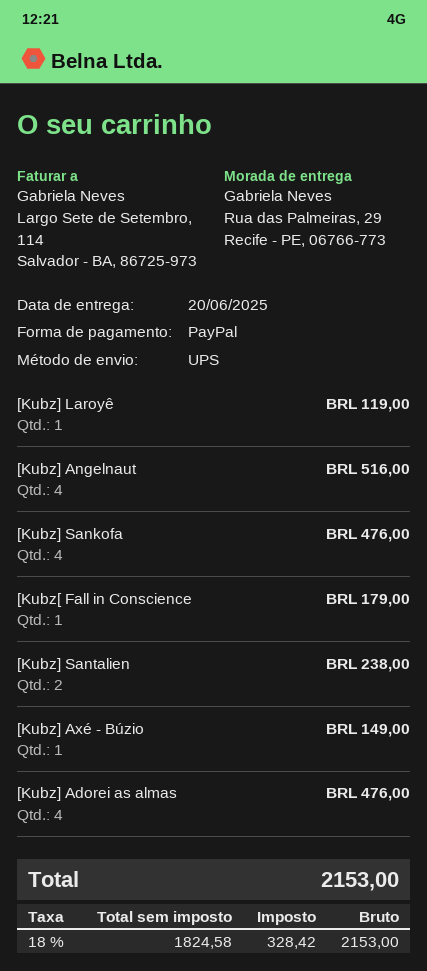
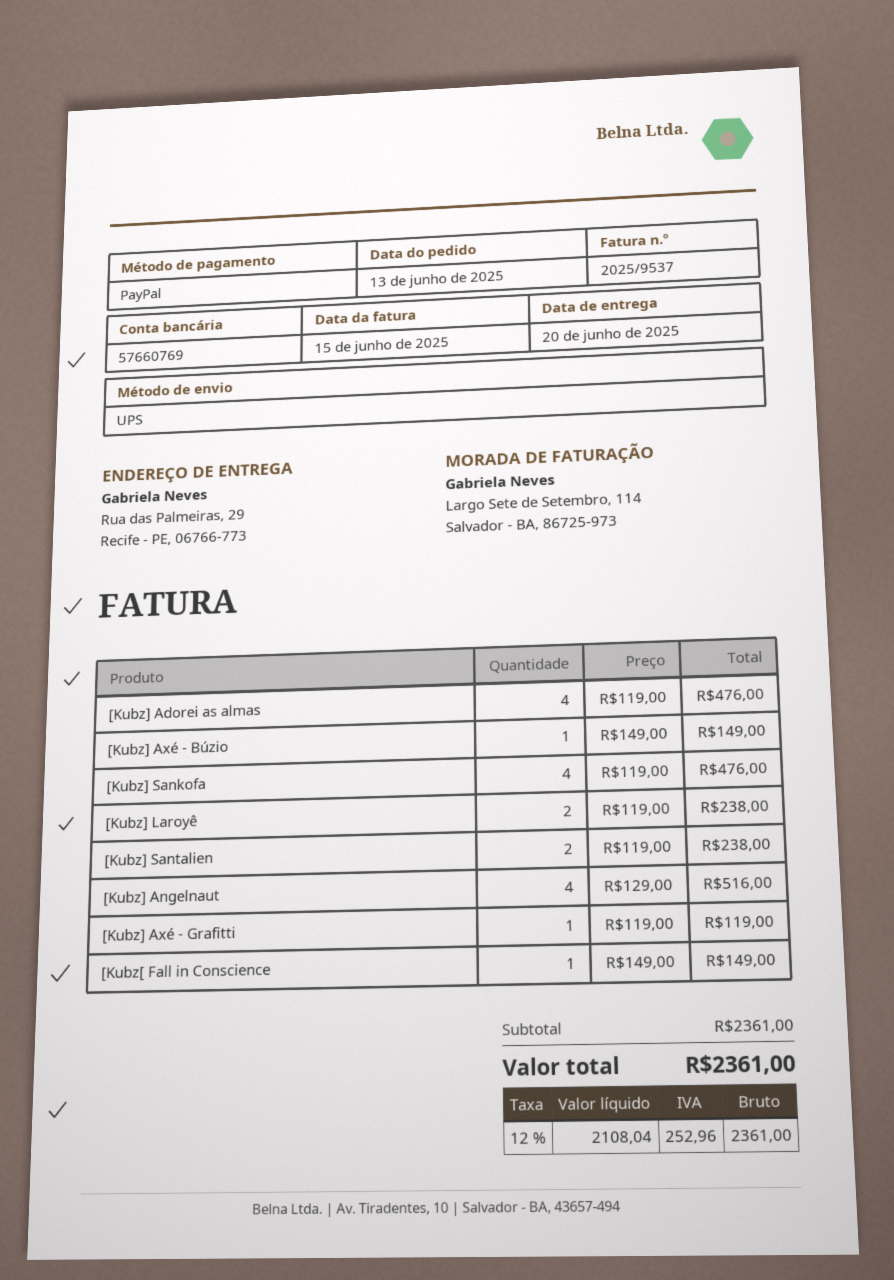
[Kubz] Laroyê: 1 for 119.00 -> 2 for 238.00
[Kubz[ Fall in Conscience: 1 for 179.00 -> 1 for 149.00
[Kubz] Axé - Grafitti: none -> 1 for 119.00
net: 1824.58 -> 2108.04
tax: 18% = 328.42 -> 12% = 252.96
total: 2153.00 -> 2361.00

